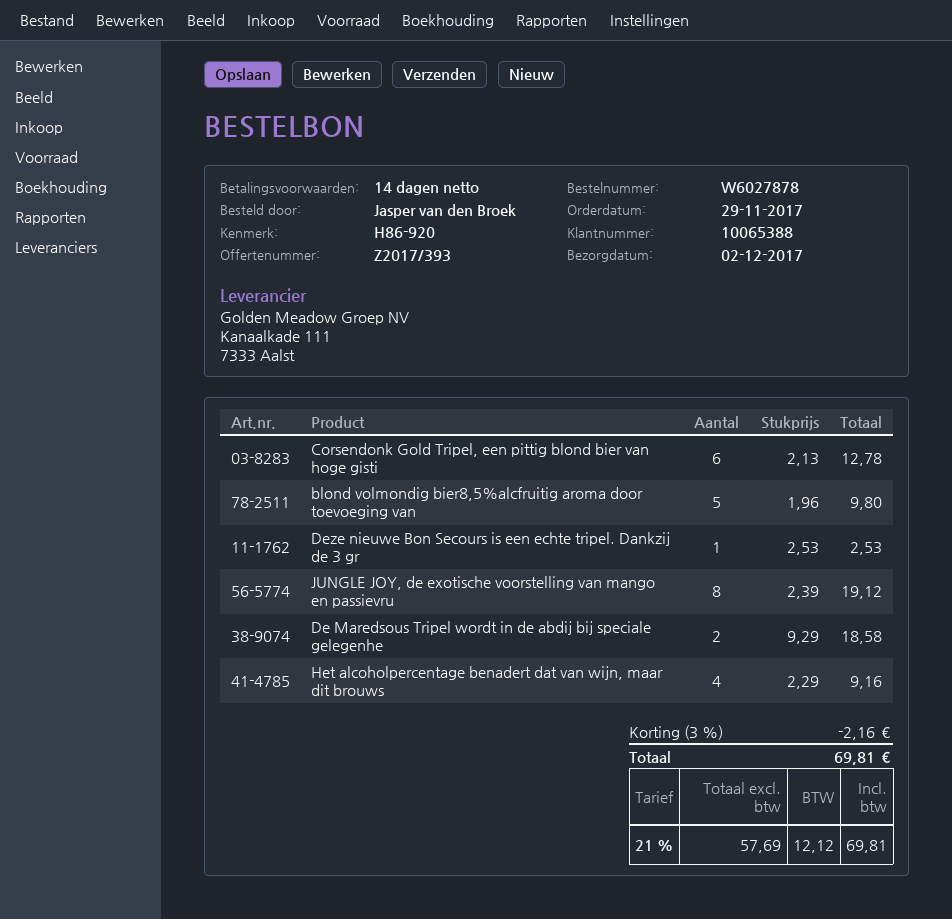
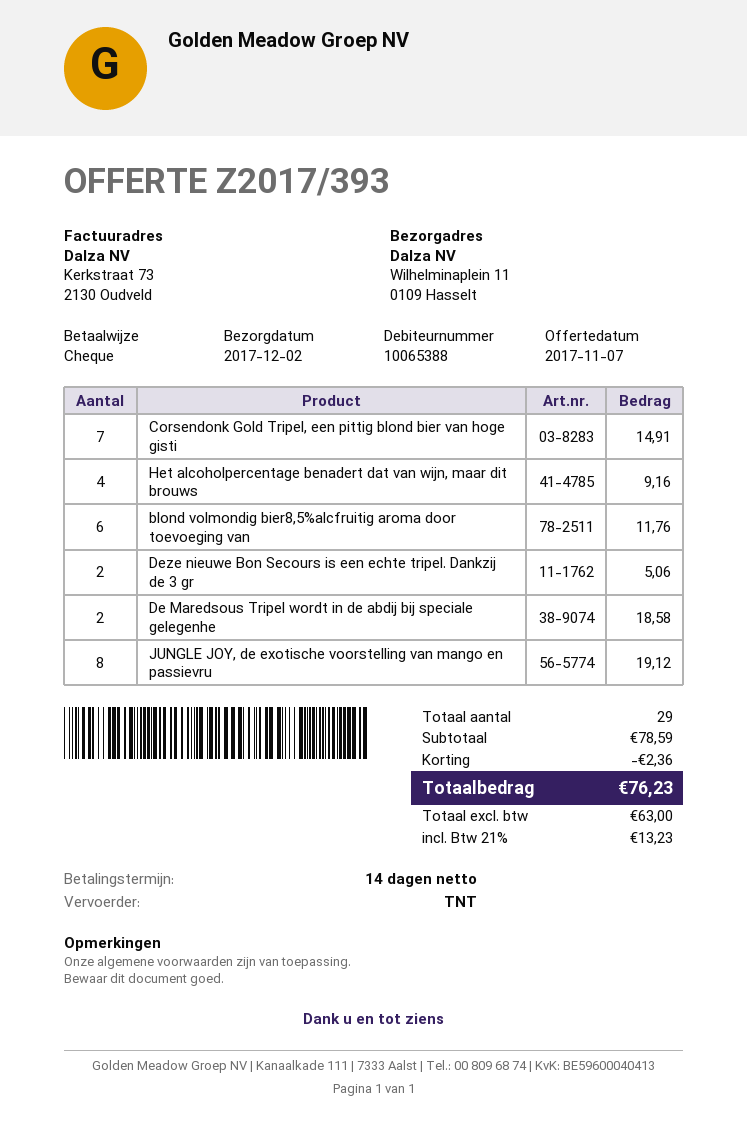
Corsendonk Gold Tripel, een pittig blond bier van hoge gisti: 6 for 12.78 -> 7 for 14.91
blond volmondig bier8,5%alcfruitig aroma door toevoeging van: 5 for 9.80 -> 6 for 11.76
Deze nieuwe Bon Secours is een echte tripel. Dankzij de 3 gr: 1 for 2.53 -> 2 for 5.06
discount: 2.16 -> 2.36
net: 57.69 -> 63.00
tax: 21% = 12.12 -> 21% = 13.23
total: 69.81 -> 76.23

